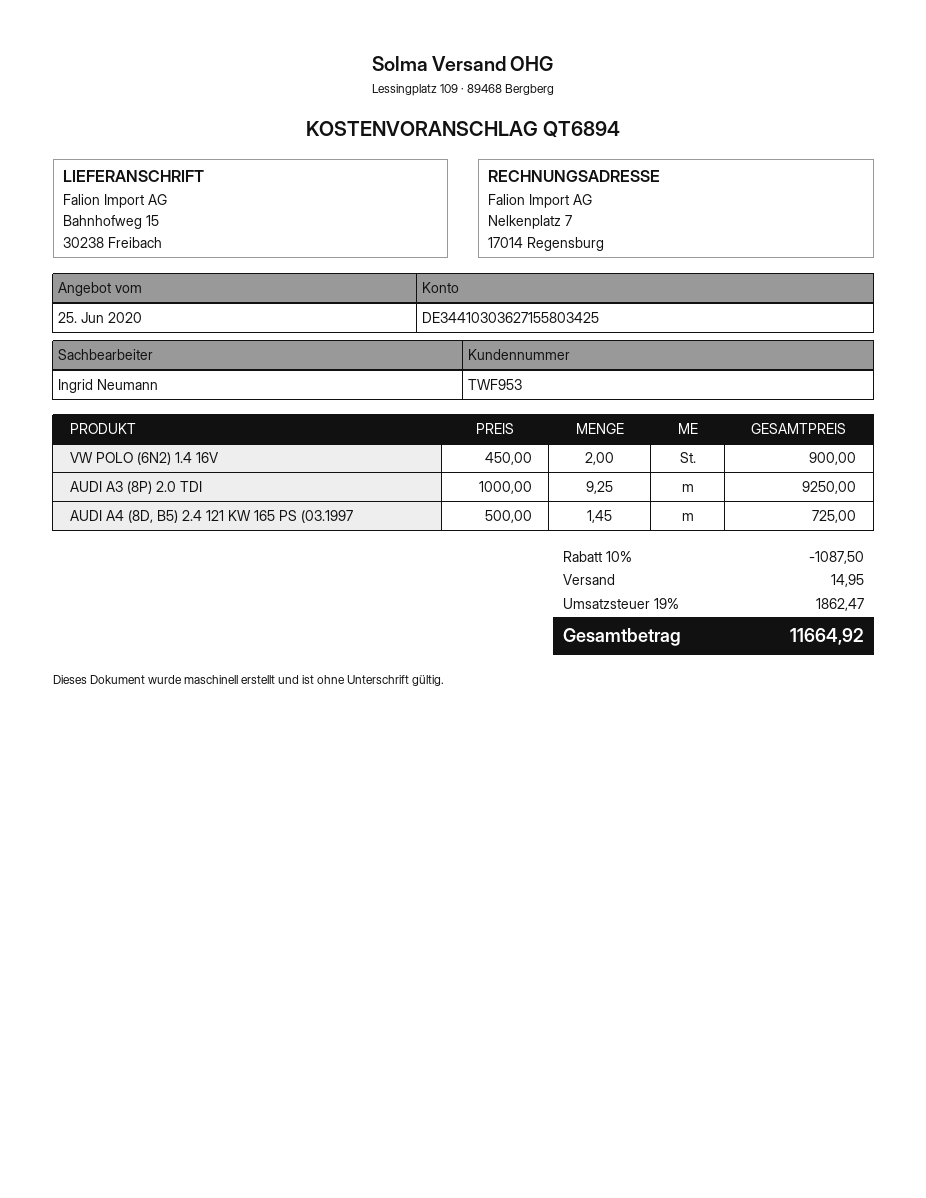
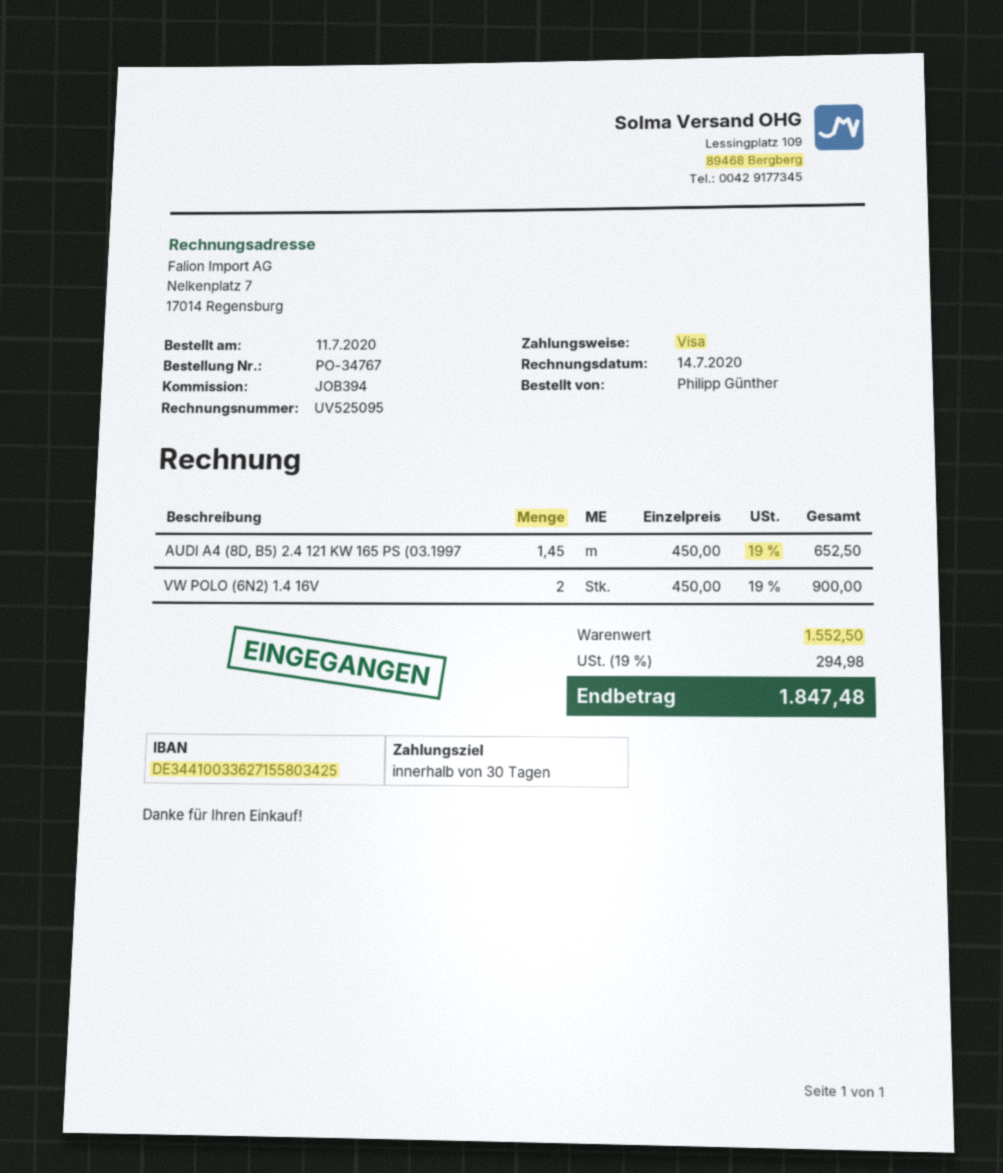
bank account: DE34410303627155803425 -> DE34410033627155803425
AUDI A3 (8P) 2.0 TDI: 9.25 x 1000.00 = 9250.00 -> none
AUDI A4 (8D, B5) 2.4 121 KW 165 PS (03.1997: 1.45 x 500.00 = 725.00 -> 1.45 x 450.00 = 652.50
discount: 10% = 1087.50 -> none
shipping: 14.95 -> none
tax: 19% = 1862.47 -> 19% = 294.98
total: 11664.92 -> 1847.48

